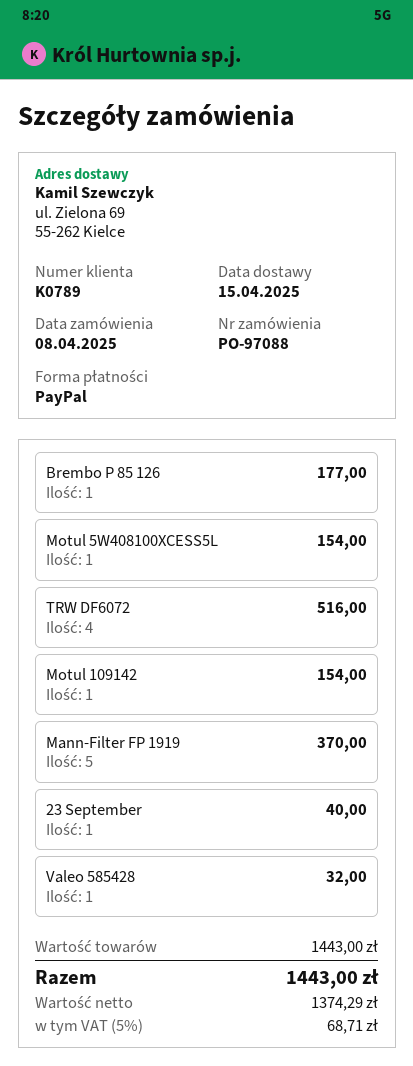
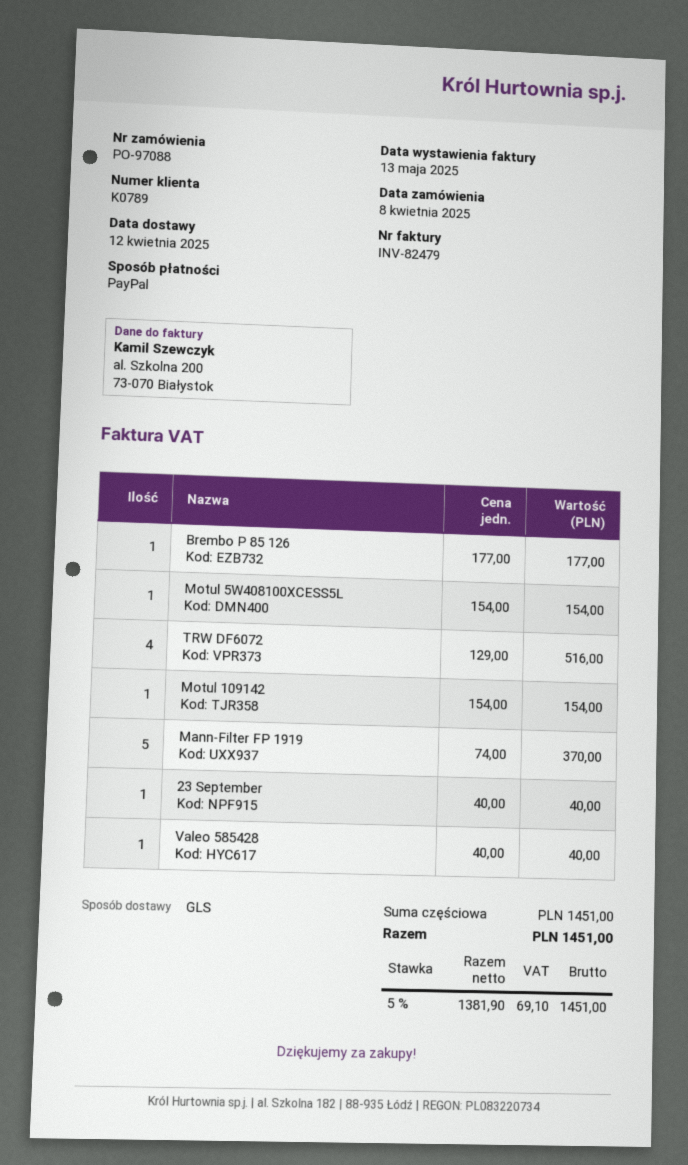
delivery date: 2025-04-15 -> 2025-04-12
Valeo 585428: 1 for 32.00 -> 1 for 40.00
subtotal: 1443.00 -> 1451.00
net: 1374.29 -> 1381.90
tax: 5% = 68.71 -> 5% = 69.10
total: 1443.00 -> 1451.00

